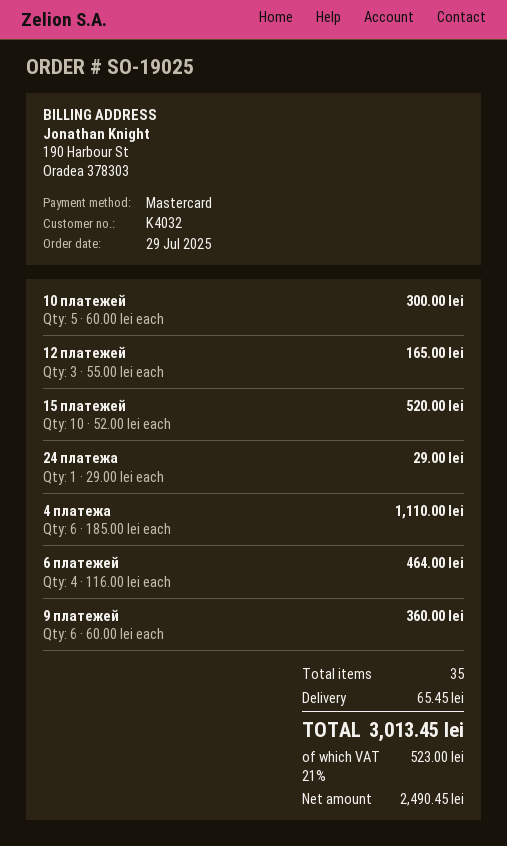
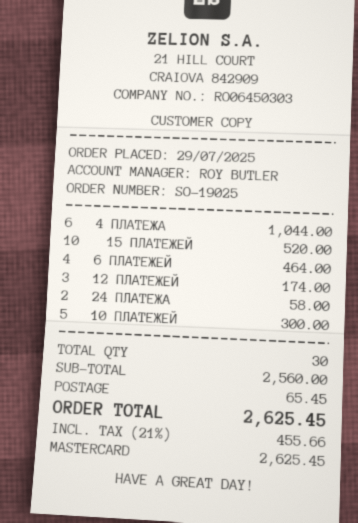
12 платежей: 3 for 165.00 -> 3 for 174.00
24 платежа: 1 for 29.00 -> 2 for 58.00
4 платежа: 6 for 1110.00 -> 6 for 1044.00
9 платежей: 6 for 360.00 -> none
total quantity: 35 -> 30
tax: 21% = 523.00 -> 21% = 455.66
total: 3013.45 -> 2625.45

